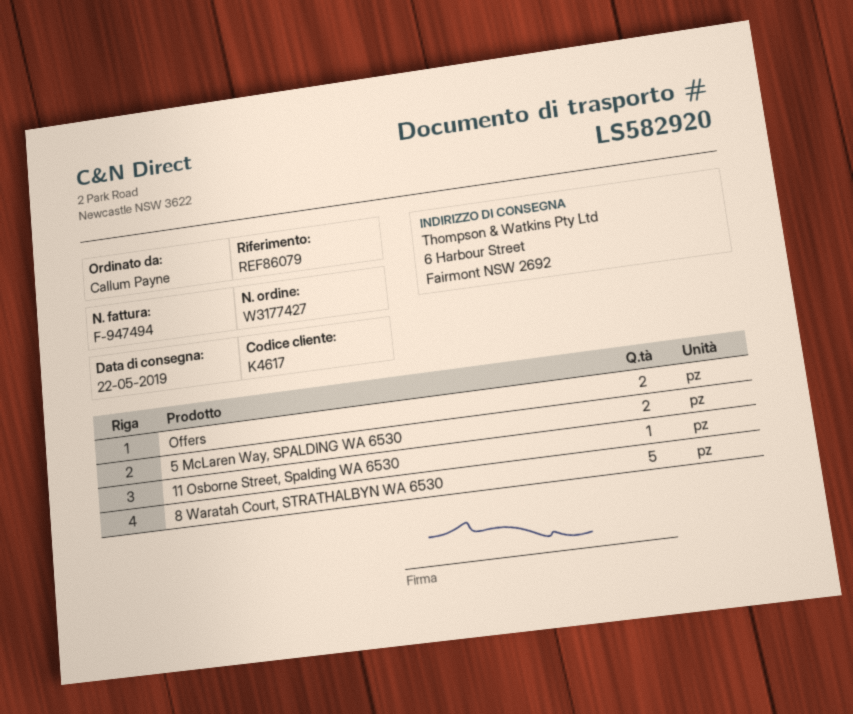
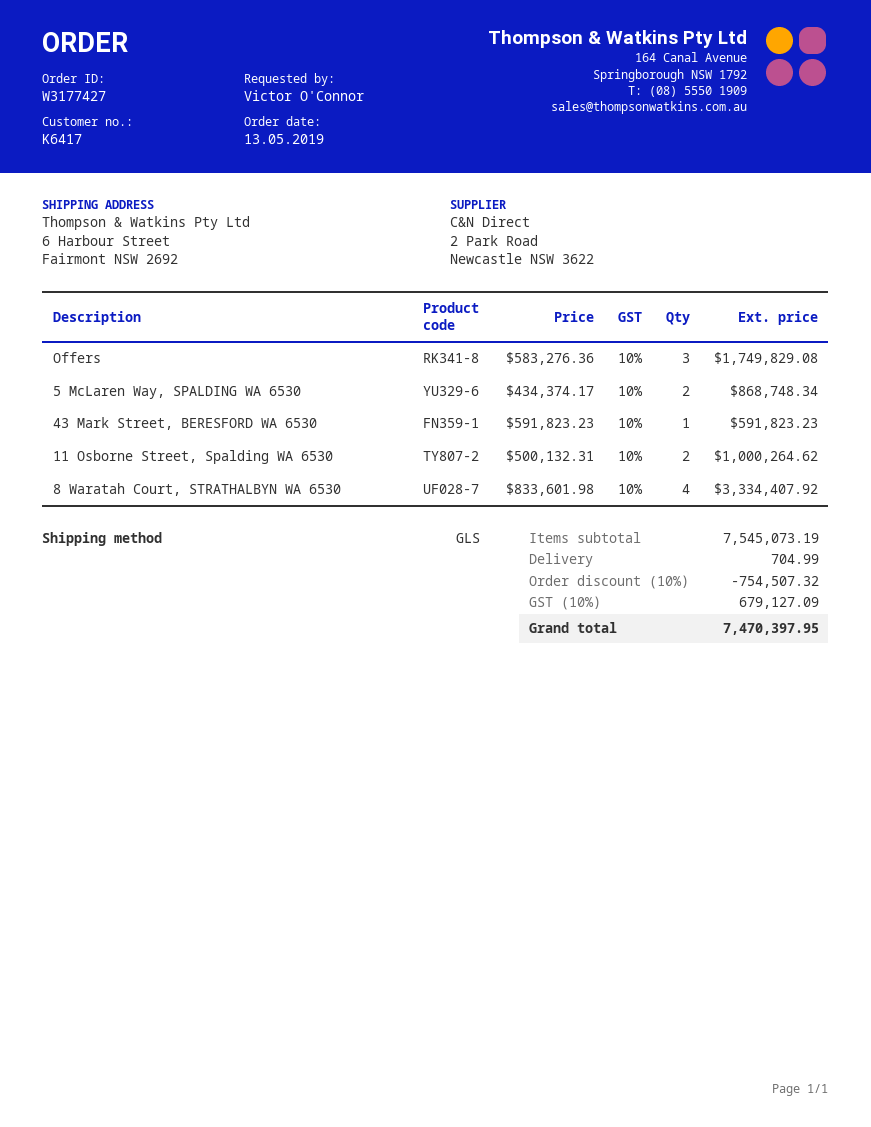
customer number: K4617 -> K6417
ordered by: Callum Payne -> Victor O'Connor
Offers: 2 -> 3
11 Osborne Street, Spalding WA 6530: 1 -> 2
8 Waratah Court, STRATHALBYN WA 6530: 5 -> 4
43 Mark Street, BERESFORD WA 6530: none -> 1

